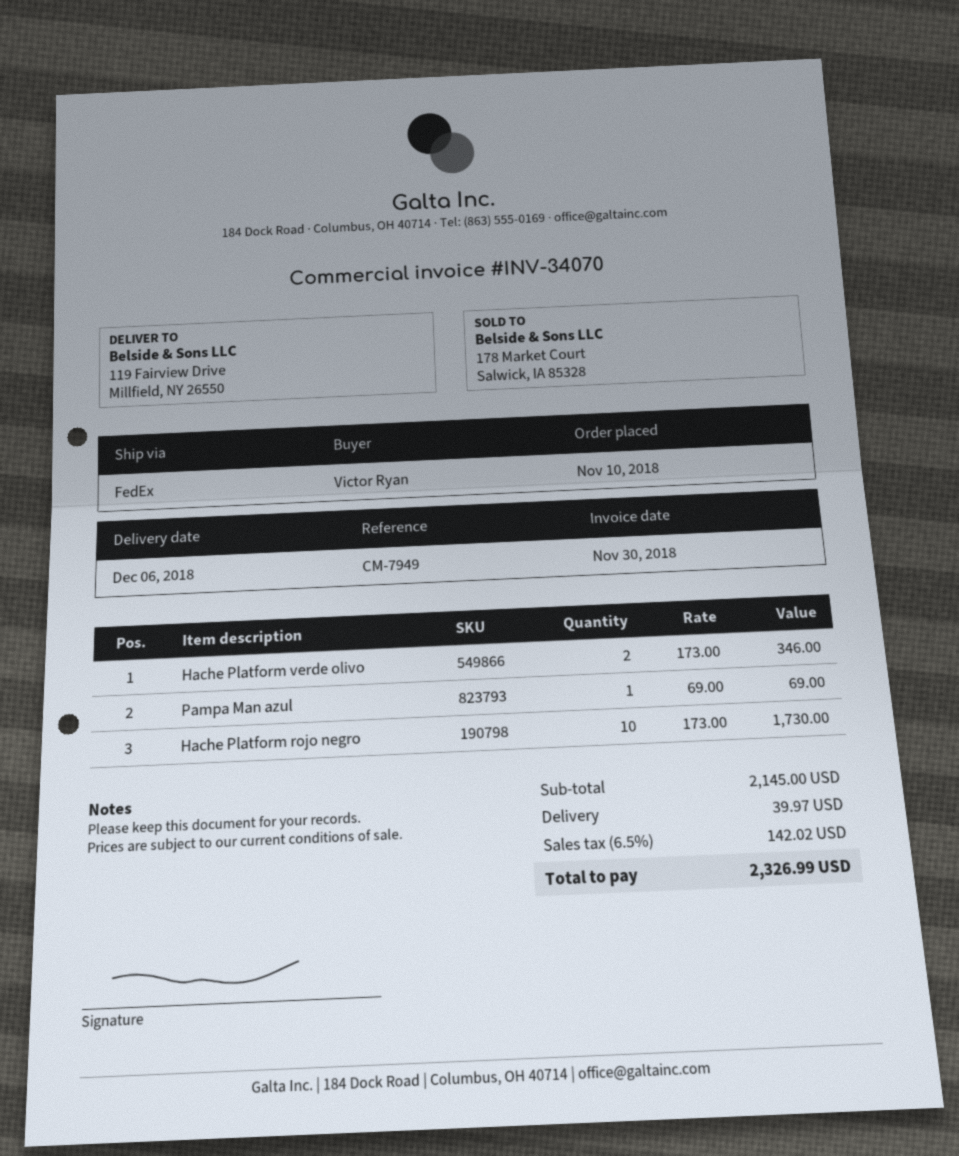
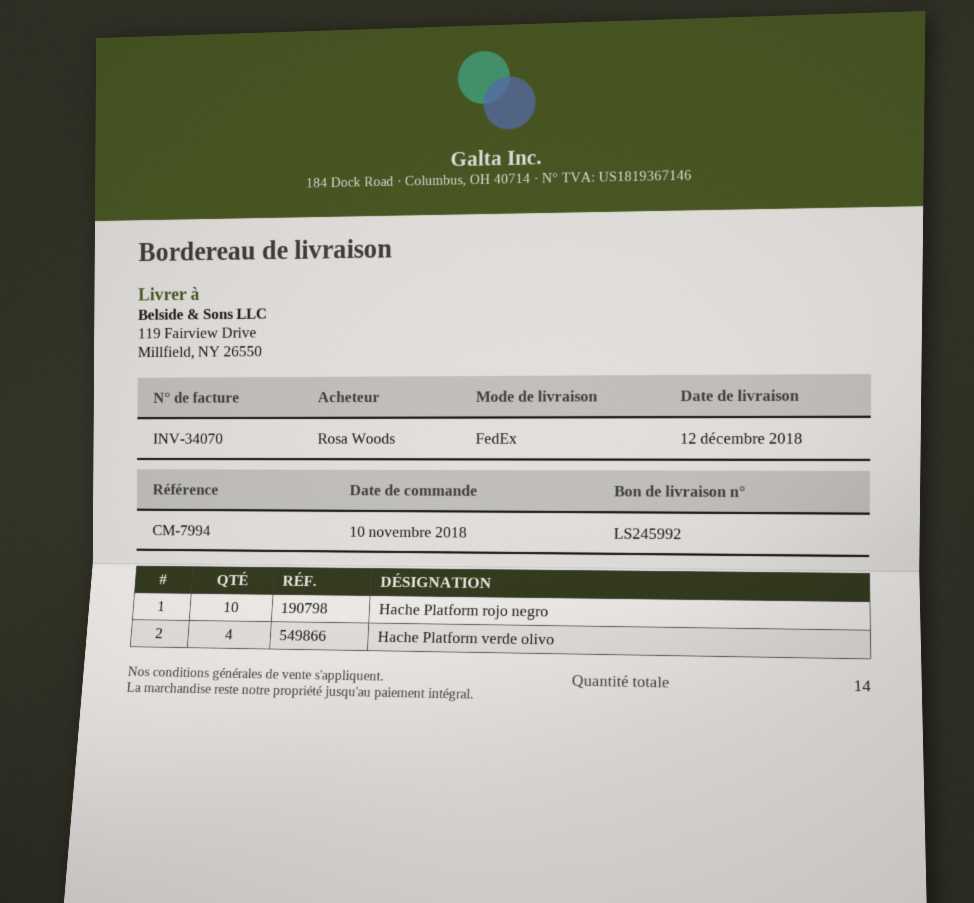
delivery date: 2018-12-06 -> 2018-12-12
reference: CM-7949 -> CM-7994
ordered by: Victor Ryan -> Rosa Woods
Hache Platform verde olivo: 2 -> 4
Pampa Man azul: 1 -> none

